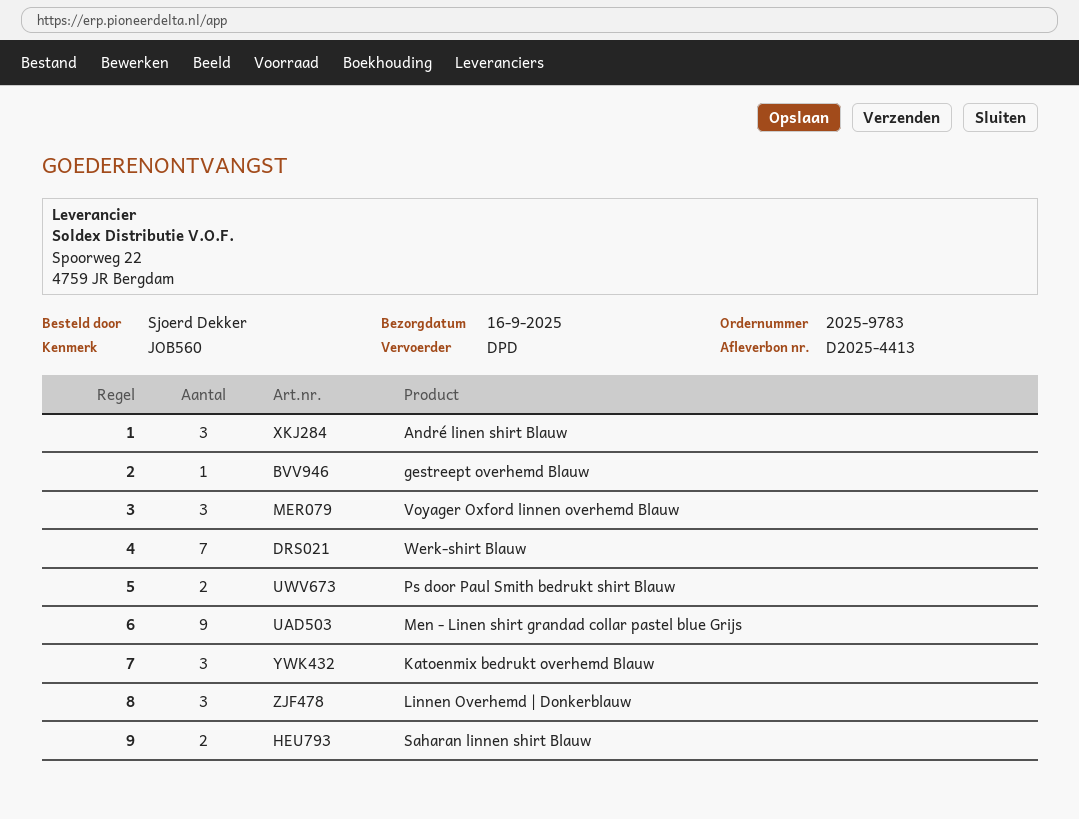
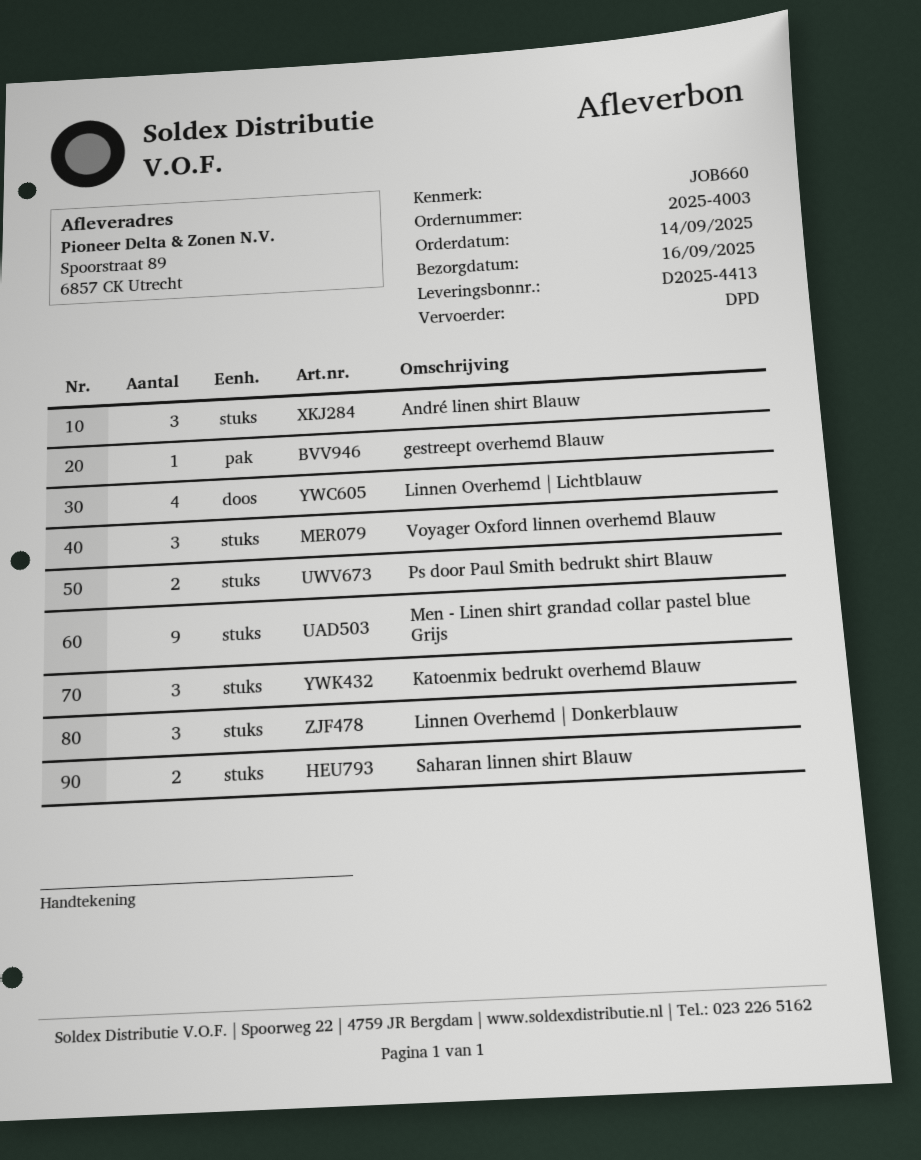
order number: 2025-9783 -> 2025-4003
reference: JOB560 -> JOB660
Werk-shirt Blauw: 7 -> none
Linnen Overhemd | Lichtblauw: none -> 4

